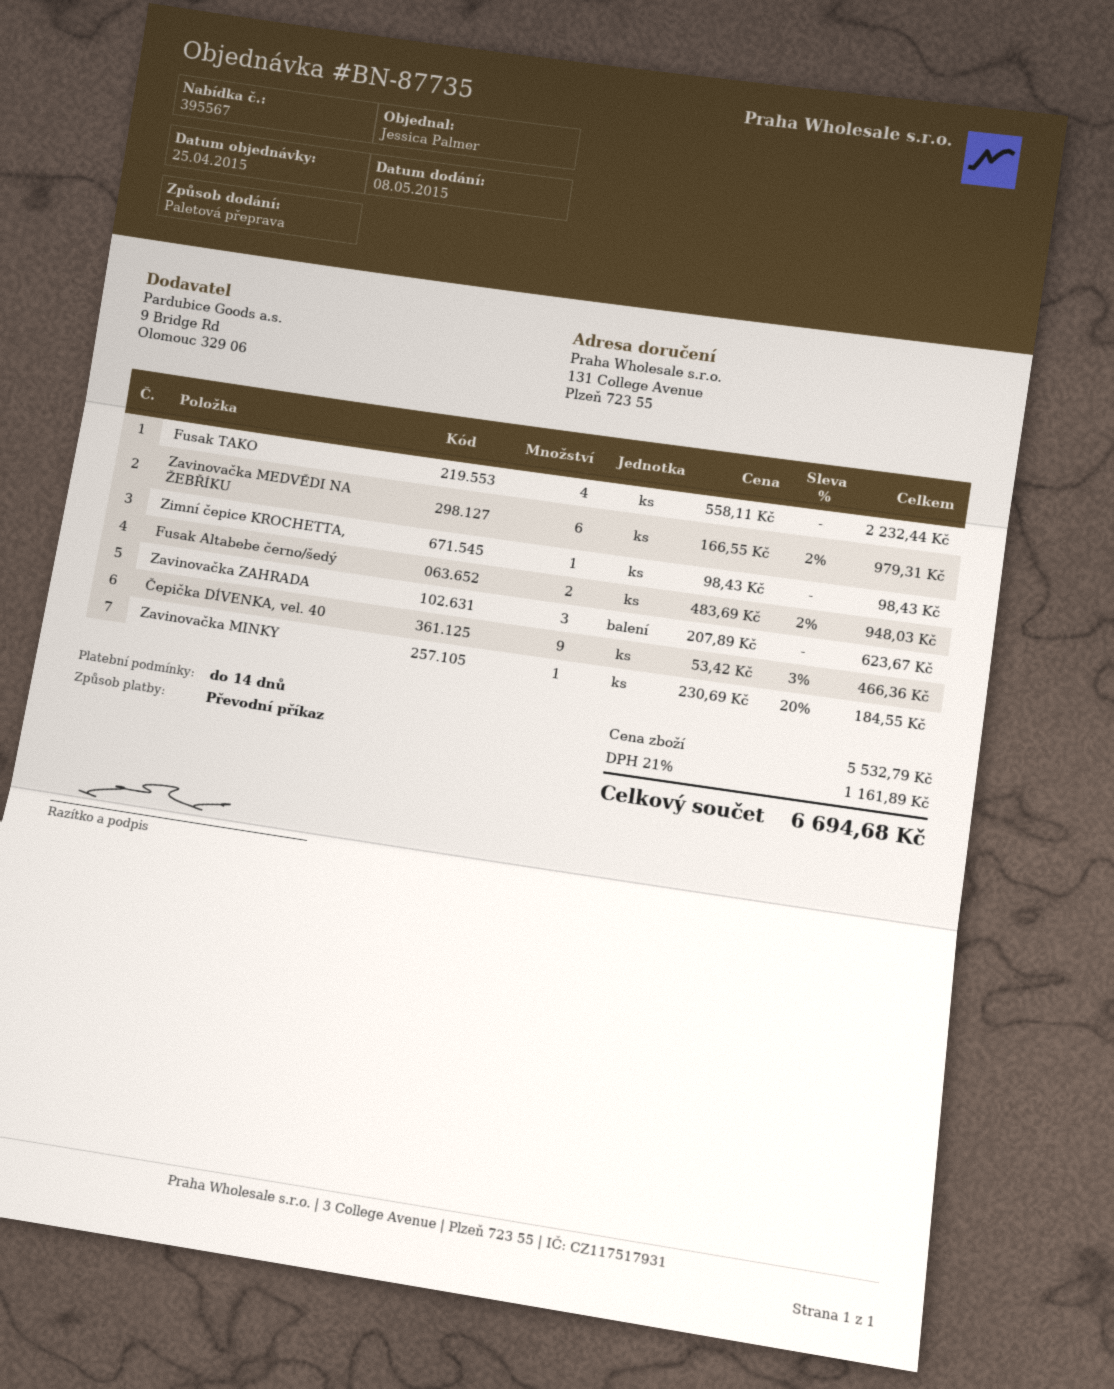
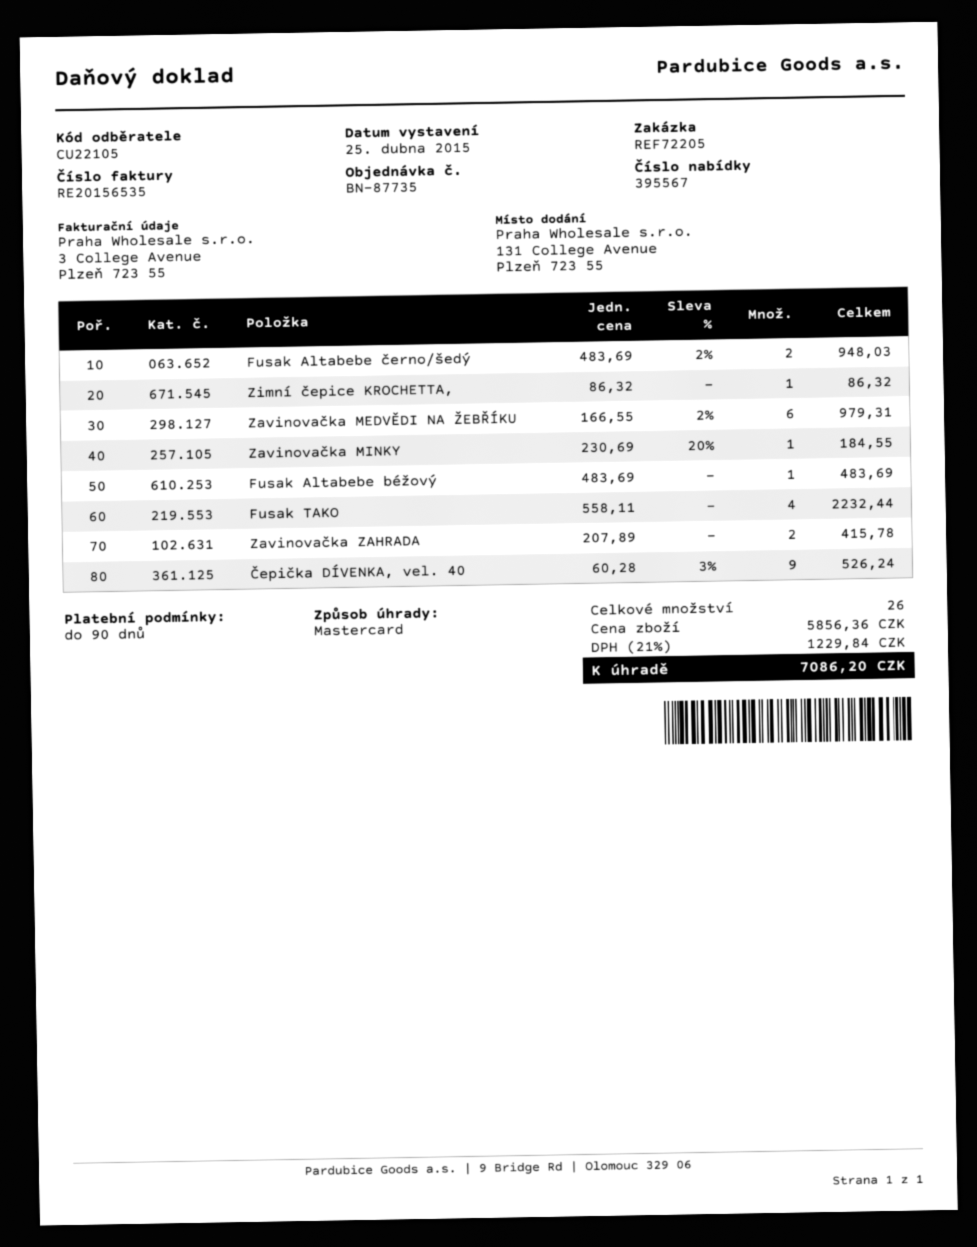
payment terms: 14 days -> 90 days
payment method: bank transfer -> Mastercard
Zimní čepice KROCHETTA,: 1 x 98.43 = 98.43 -> 1 x 86.32 = 86.32
Zavinovačka ZAHRADA: 3 x 207.89 = 623.67 -> 2 x 207.89 = 415.78
Čepička DÍVENKA, vel. 40: 9 x 53.42 - 3% = 466.36 -> 9 x 60.28 - 3% = 526.24
Fusak Altabebe béžový: none -> 1 x 483.69 = 483.69
subtotal: 5532.79 -> 5856.36
tax: 21% = 1161.89 -> 21% = 1229.84
total: 6694.68 -> 7086.20

